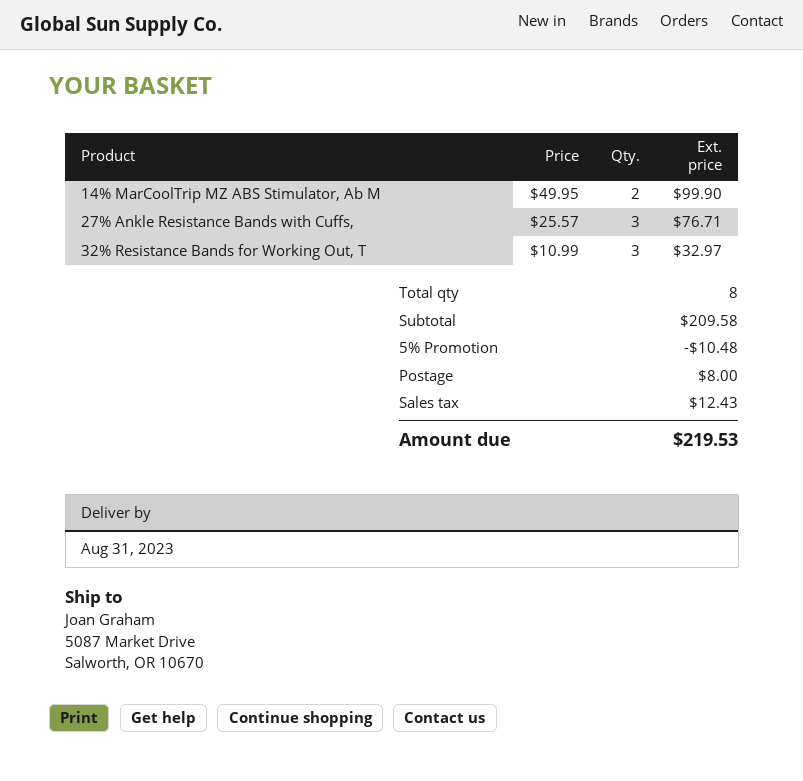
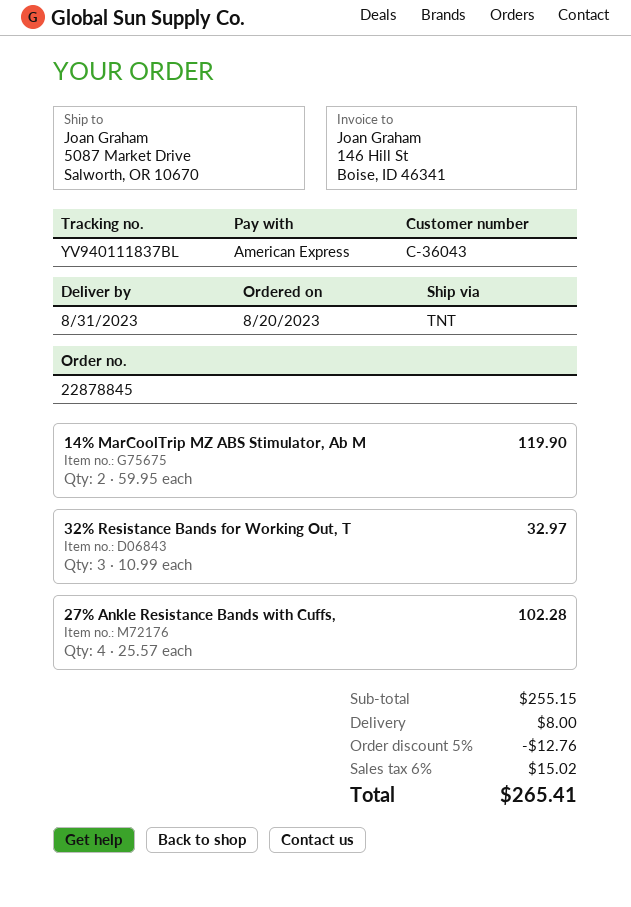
14% MarCoolTrip MZ ABS Stimulator, Ab M: 2 x 49.95 = 99.90 -> 2 x 59.95 = 119.90
27% Ankle Resistance Bands with Cuffs,: 3 x 25.57 = 76.71 -> 4 x 25.57 = 102.28
subtotal: 209.58 -> 255.15
discount: 5% = 10.48 -> 5% = 12.76
tax: 12.43 -> 15.02
total: 219.53 -> 265.41

